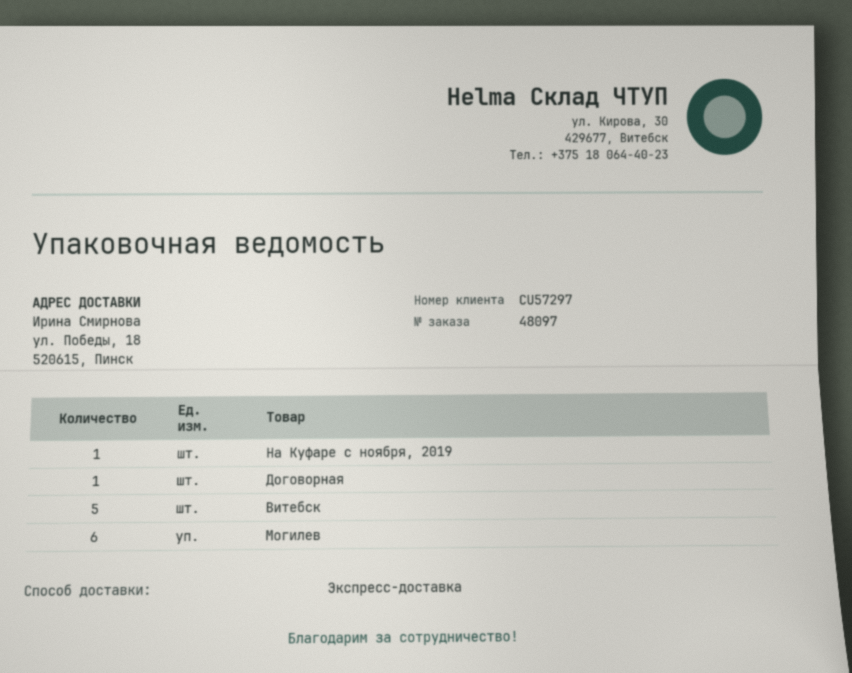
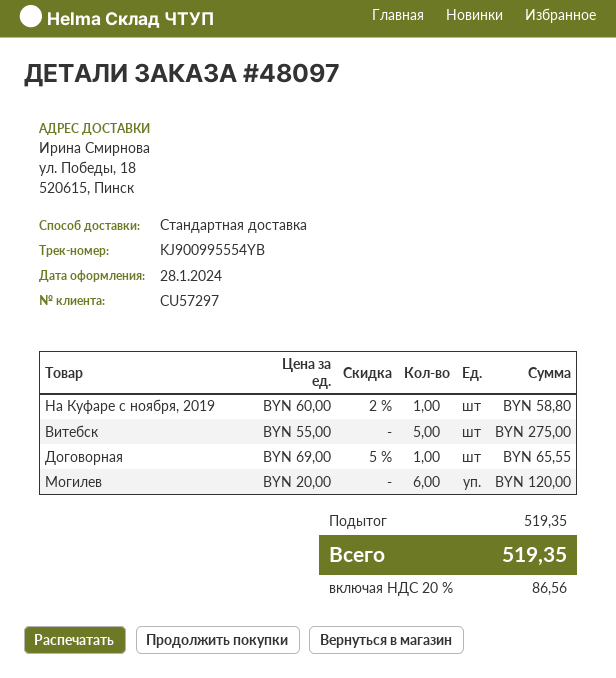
shipping method: express -> standard

